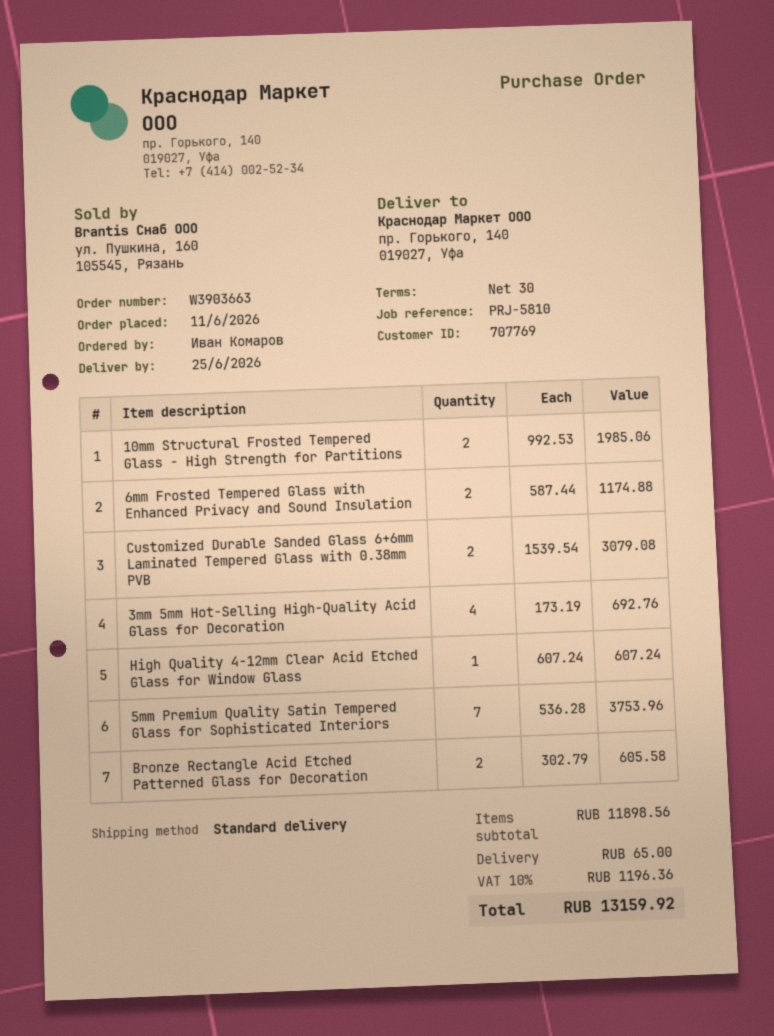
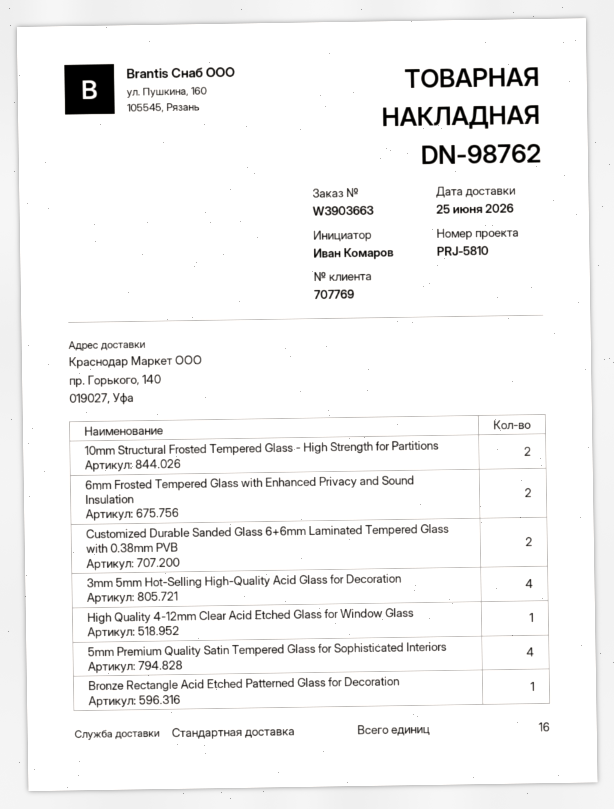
5mm Premium Quality Satin Tempered Glass for Sophisticated Interiors: 7 -> 4
Bronze Rectangle Acid Etched Patterned Glass for Decoration: 2 -> 1

